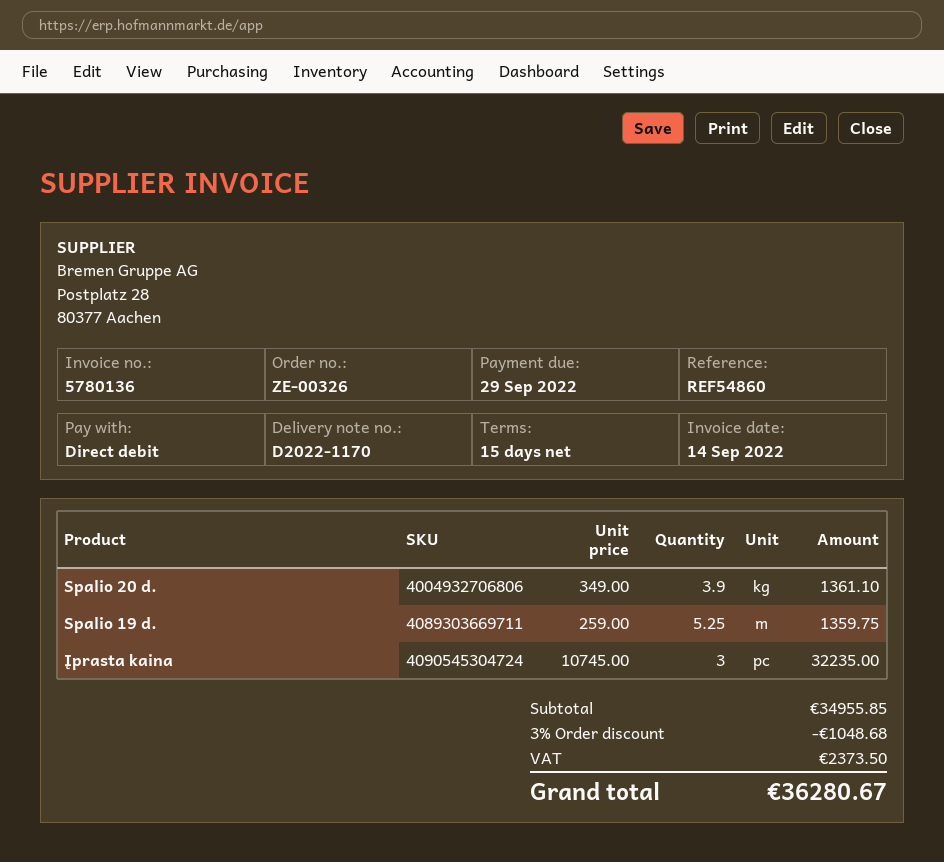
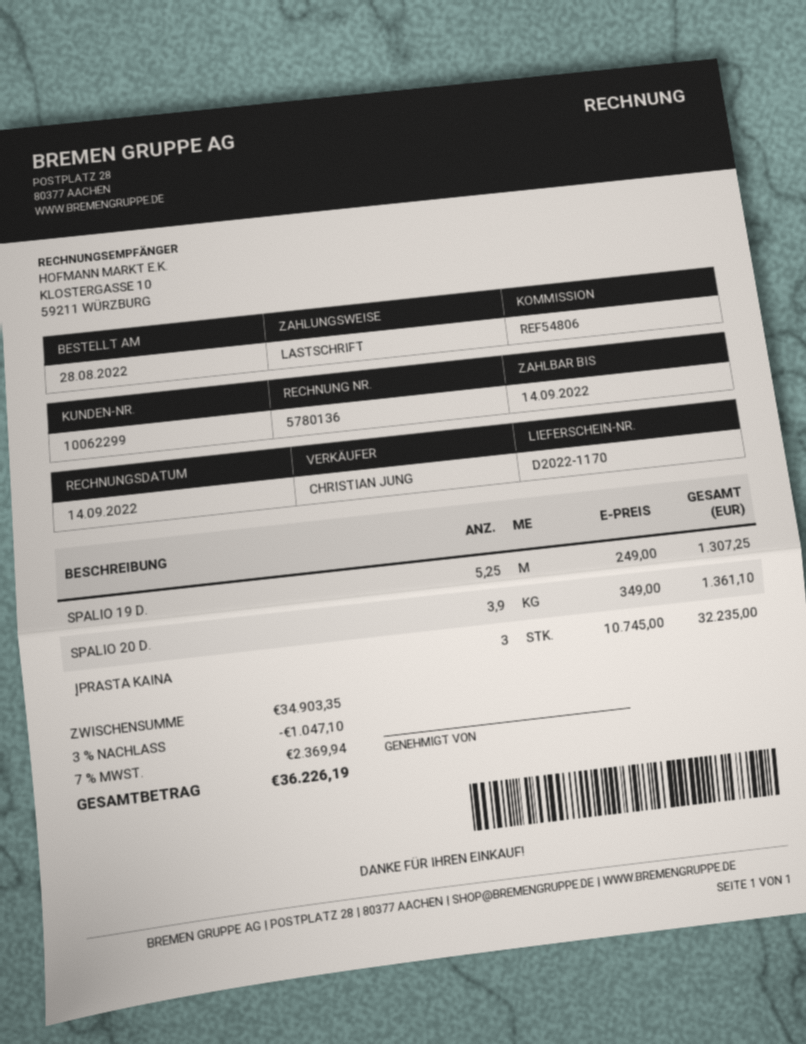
due date: 2022-09-29 -> 2022-09-14
reference: REF54860 -> REF54806
Spalio 19 d.: 5.25 x 259.00 = 1359.75 -> 5.25 x 249.00 = 1307.25
subtotal: 34955.85 -> 34903.35
discount: 3% = 1048.68 -> 3% = 1047.10
tax: 2373.50 -> 2369.94
total: 36280.67 -> 36226.19

